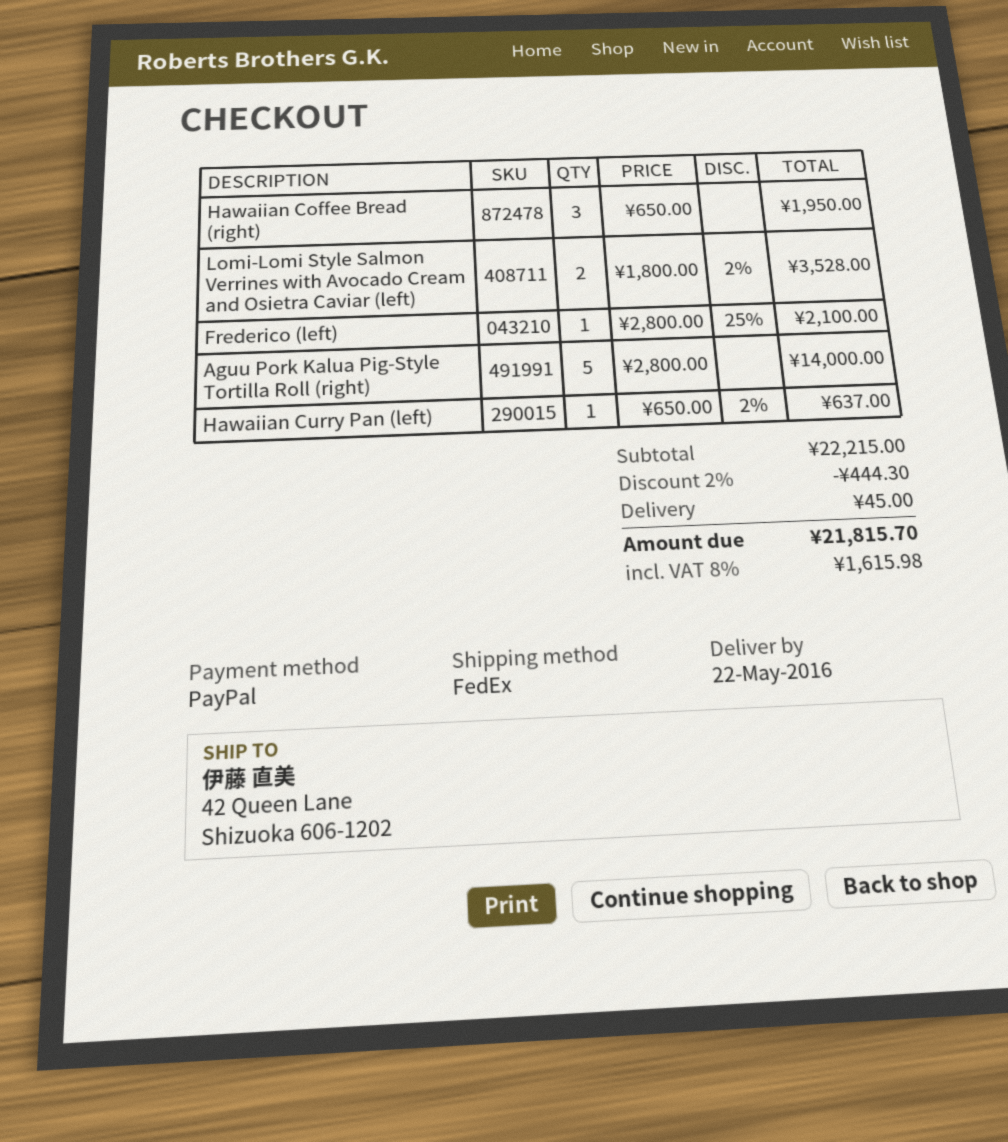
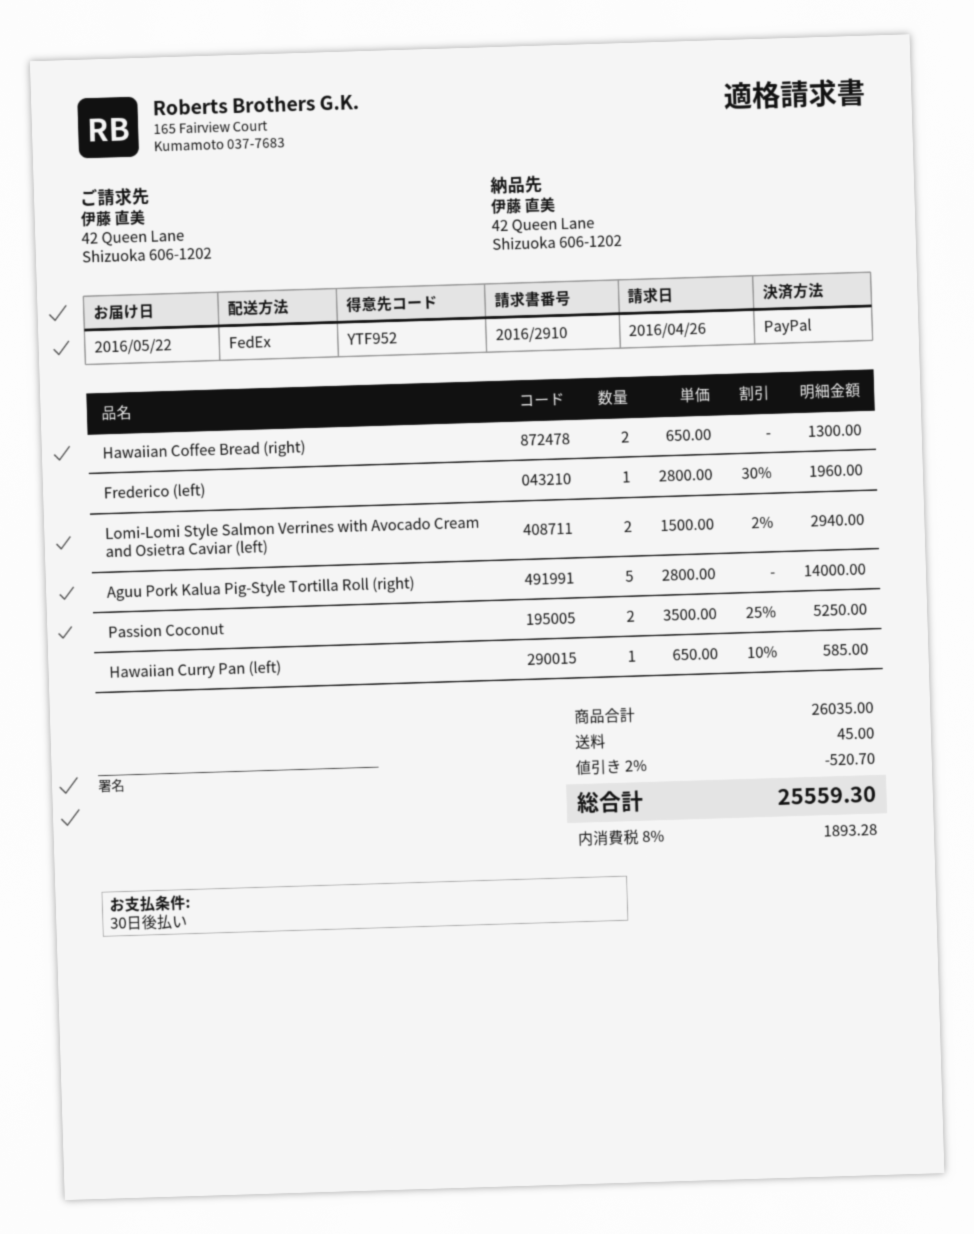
Hawaiian Coffee Bread (right): 3 x 650.00 = 1950.00 -> 2 x 650.00 = 1300.00
Lomi-Lomi Style Salmon Verrines with Avocado Cream and Osietra Caviar (left): 2 x 1800.00 - 2% = 3528.00 -> 2 x 1500.00 - 2% = 2940.00
Frederico (left): 1 x 2800.00 - 25% = 2100.00 -> 1 x 2800.00 - 30% = 1960.00
Hawaiian Curry Pan (left): 1 x 650.00 - 2% = 637.00 -> 1 x 650.00 - 10% = 585.00
Passion Coconut: none -> 2 x 3500.00 - 25% = 5250.00
subtotal: 22215.00 -> 26035.00
discount: 2% = 444.30 -> 2% = 520.70
tax: 8% = 1615.98 -> 8% = 1893.28
total: 21815.70 -> 25559.30

